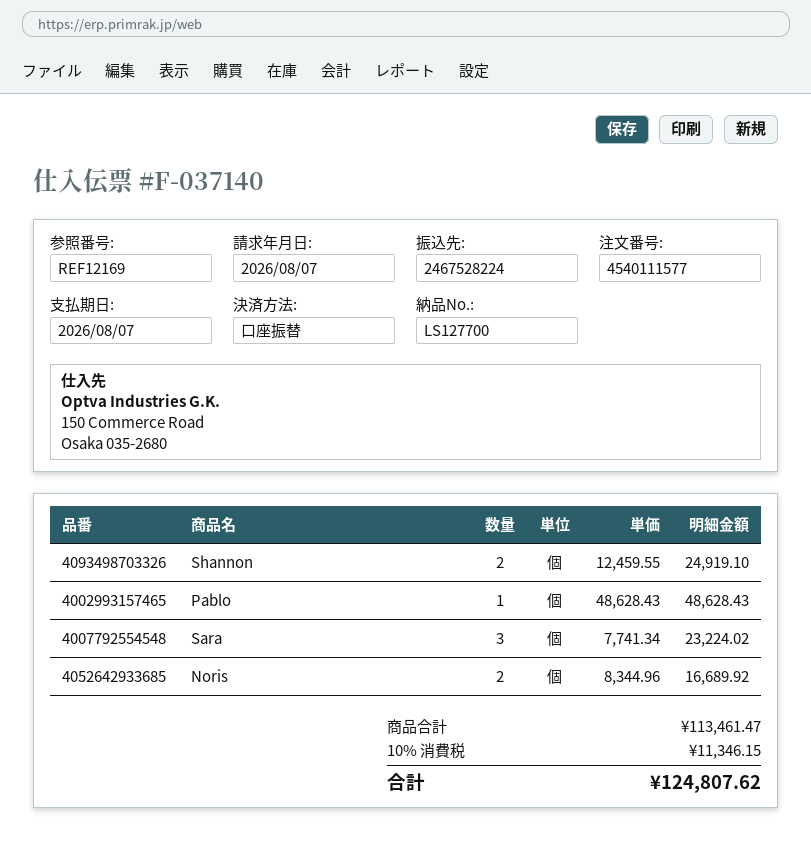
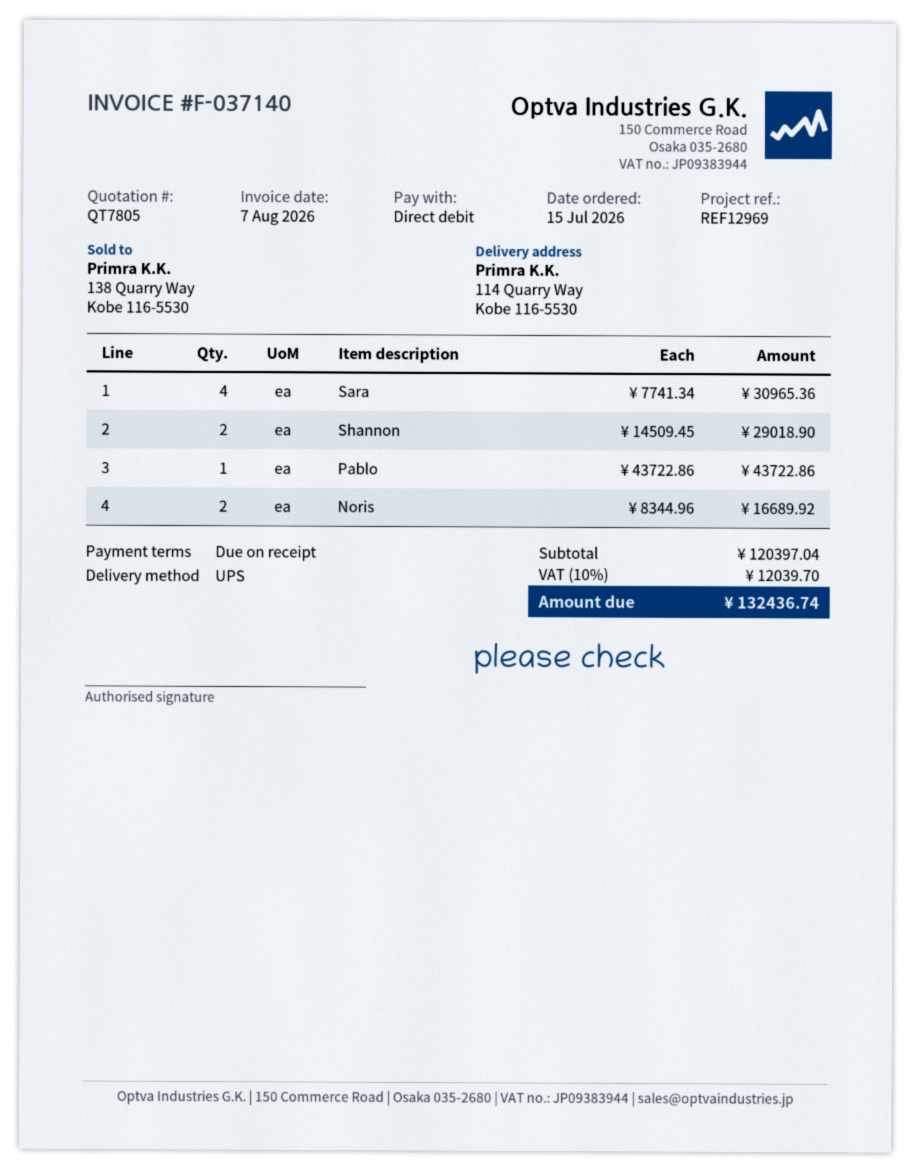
reference: REF12169 -> REF12969
Shannon: 2 x 12459.55 = 24919.10 -> 2 x 14509.45 = 29018.90
Pablo: 1 x 48628.43 = 48628.43 -> 1 x 43722.86 = 43722.86
Sara: 3 x 7741.34 = 23224.02 -> 4 x 7741.34 = 30965.36
subtotal: 113461.47 -> 120397.04
tax: 10% = 11346.15 -> 10% = 12039.70
total: 124807.62 -> 132436.74

